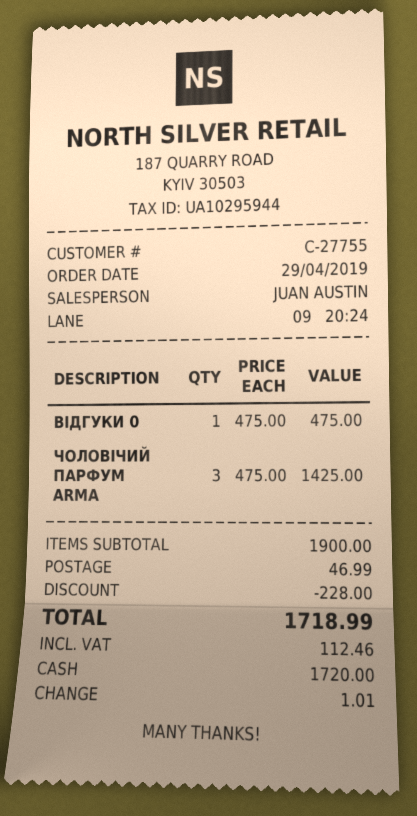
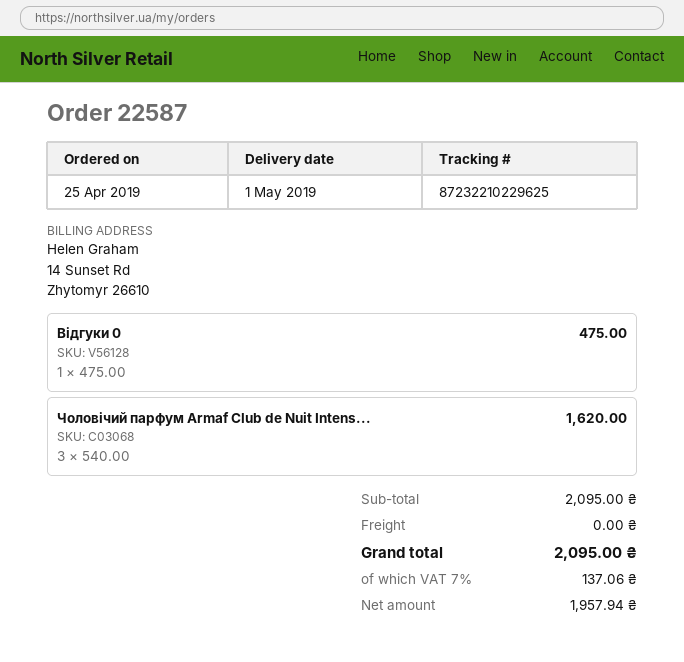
order date: 2019-04-29 -> 2019-04-25
ЧОЛОВІЧИЙ ПАРФУМ ARMA: 3 x 475.00 = 1425.00 -> 3 x 540.00 = 1620.00
subtotal: 1900.00 -> 2095.00
discount: 228.00 -> none
shipping: 46.99 -> 0.00
tax: 112.46 -> 137.06
total: 1718.99 -> 2095.00

